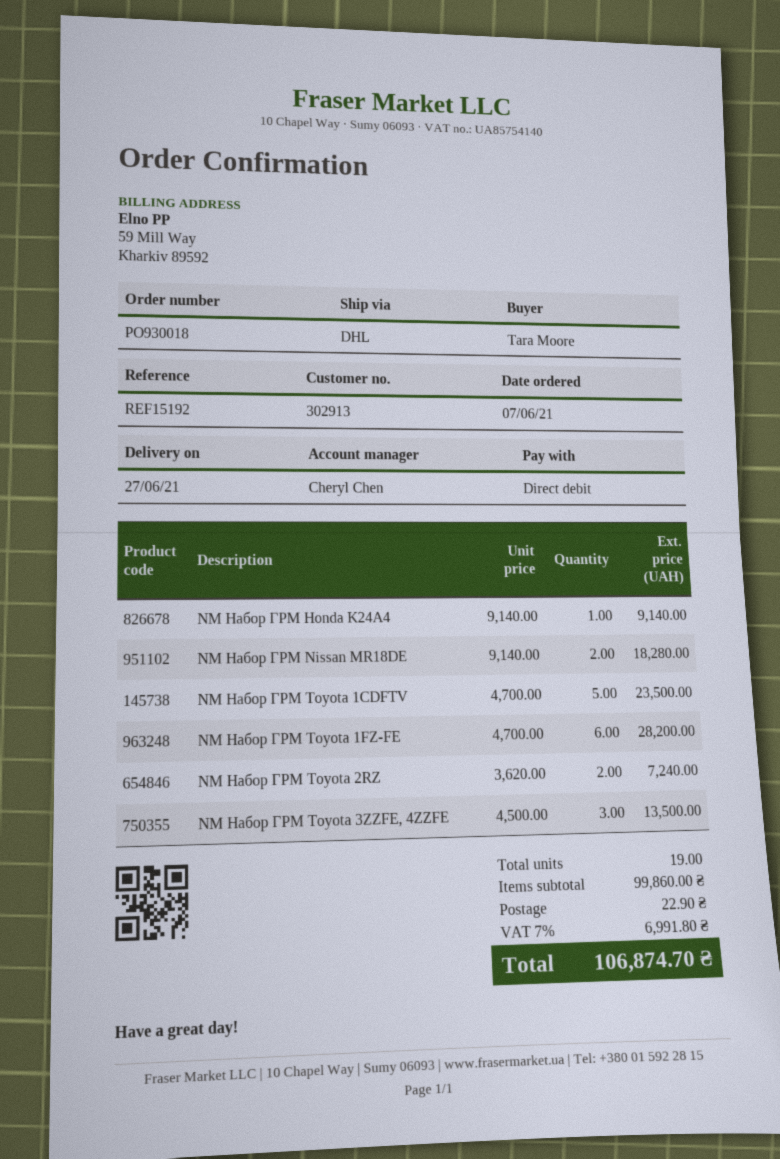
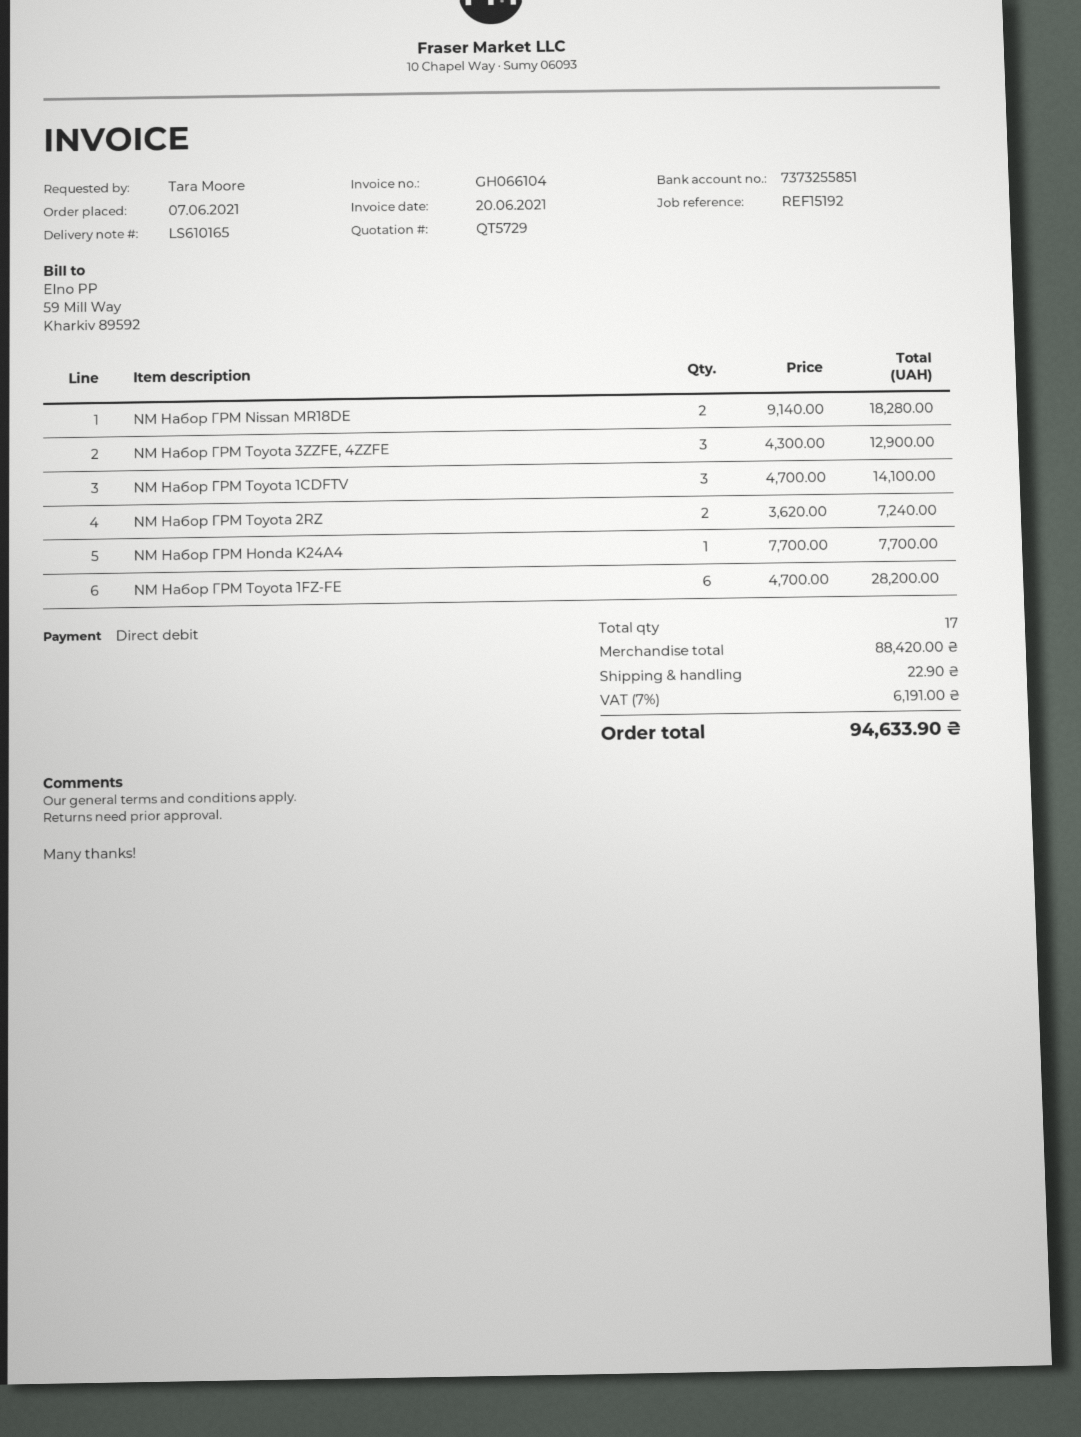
NM Набор ГРМ Honda K24A4: 1 x 9140.00 = 9140.00 -> 1 x 7700.00 = 7700.00
NM Набор ГРМ Toyota 1CDFTV: 5 x 4700.00 = 23500.00 -> 3 x 4700.00 = 14100.00
NM Набор ГРМ Toyota 3ZZFE, 4ZZFE: 3 x 4500.00 = 13500.00 -> 3 x 4300.00 = 12900.00
total quantity: 19 -> 17
subtotal: 99860.00 -> 88420.00
tax: 7% = 6991.80 -> 7% = 6191.00
total: 106874.70 -> 94633.90

